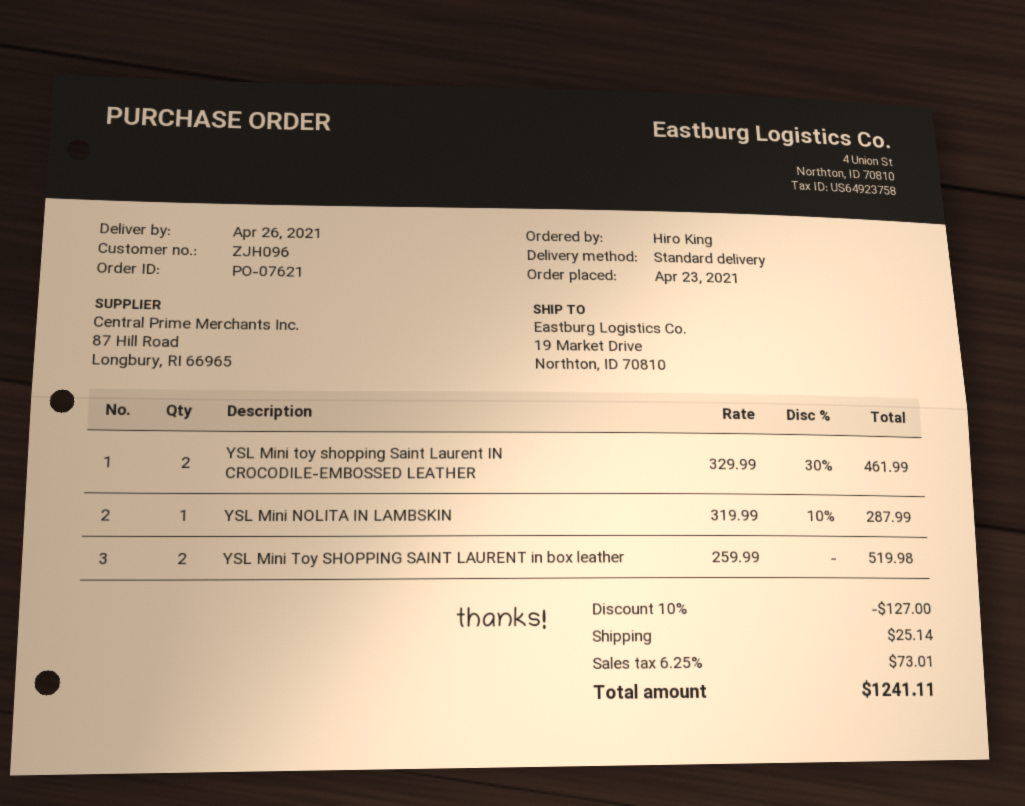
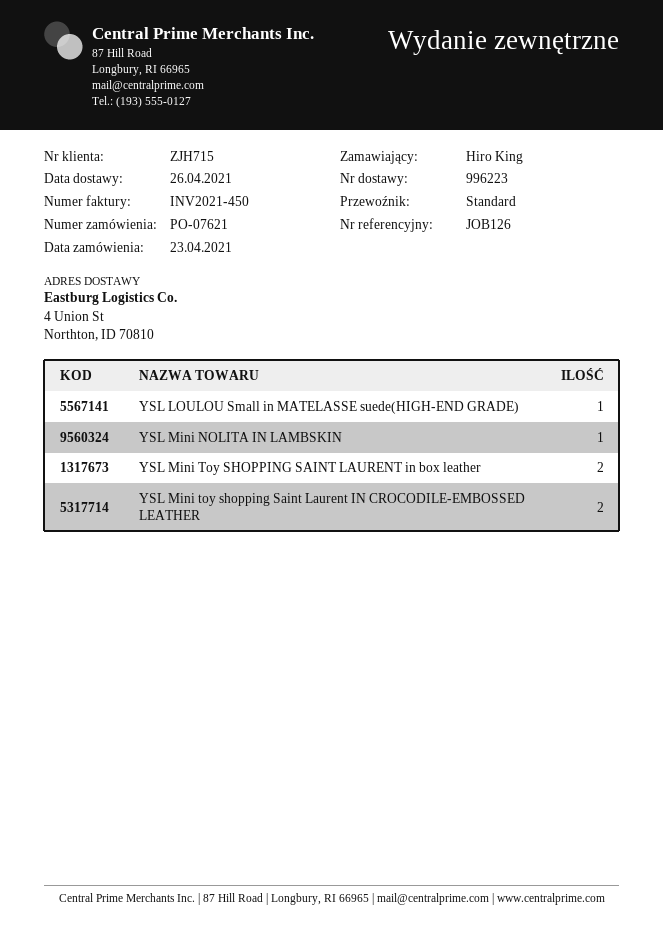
customer number: ZJH096 -> ZJH715
ship to: 19 Market Drive, Northton, ID 70810 -> 4 Union St, Northton, ID 70810
YSL LOULOU Small in MATELASSE suede(HIGH-END GRADE): none -> 1

